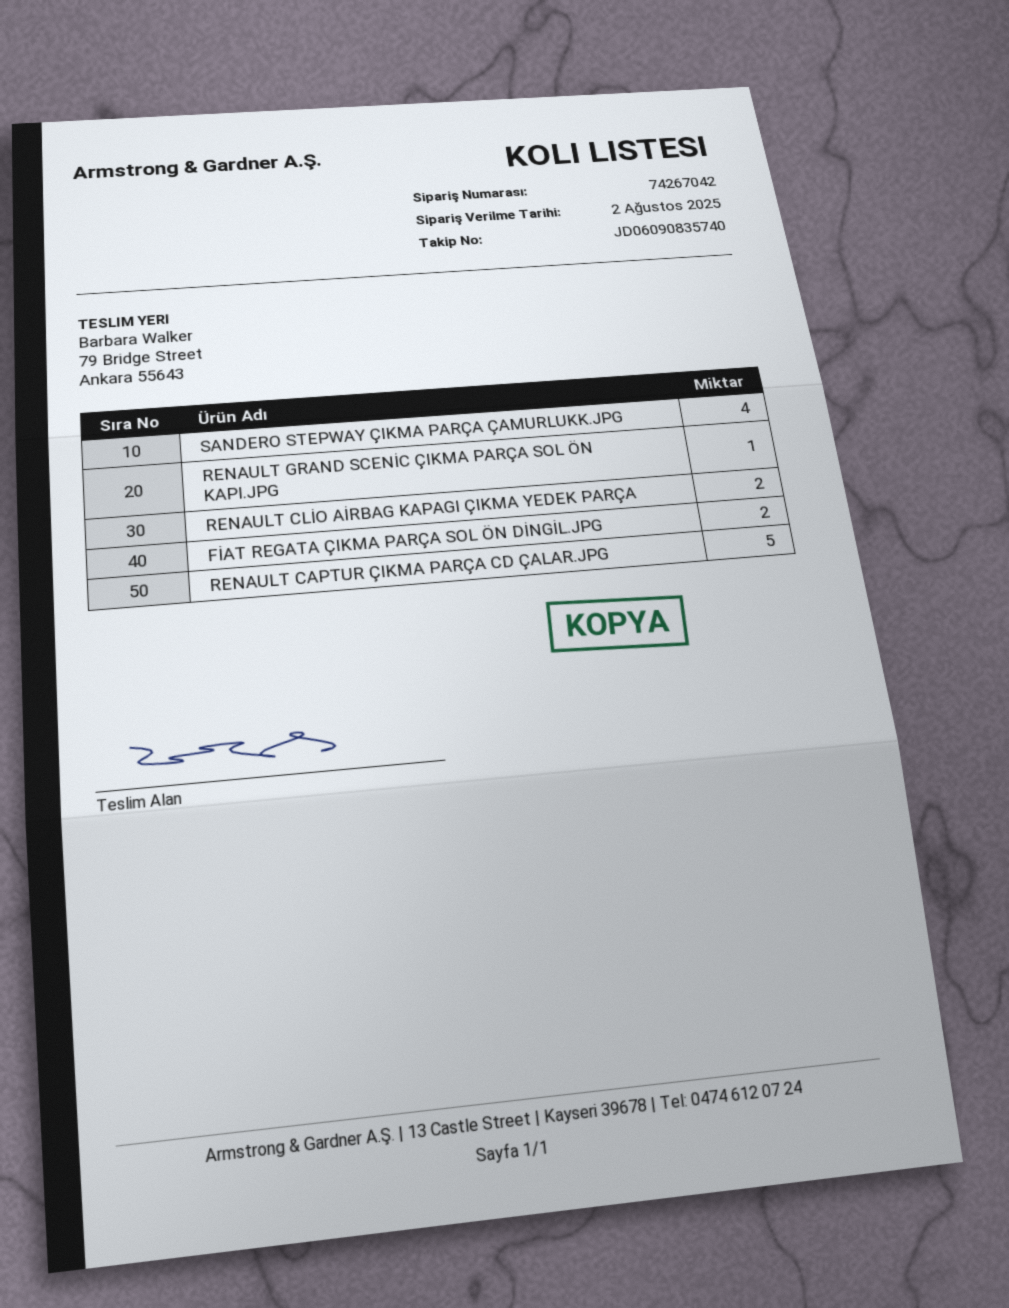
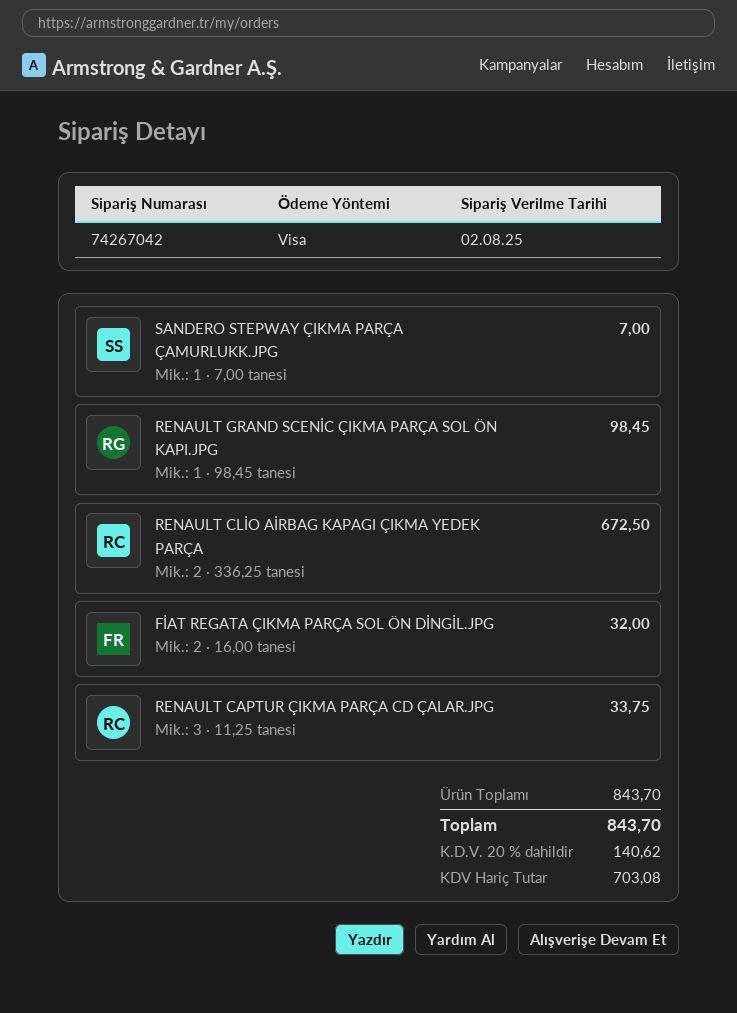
SANDERO STEPWAY ÇIKMA PARÇA ÇAMURLUKK.JPG: 4 -> 1
RENAULT CAPTUR ÇIKMA PARÇA CD ÇALAR.JPG: 5 -> 3

